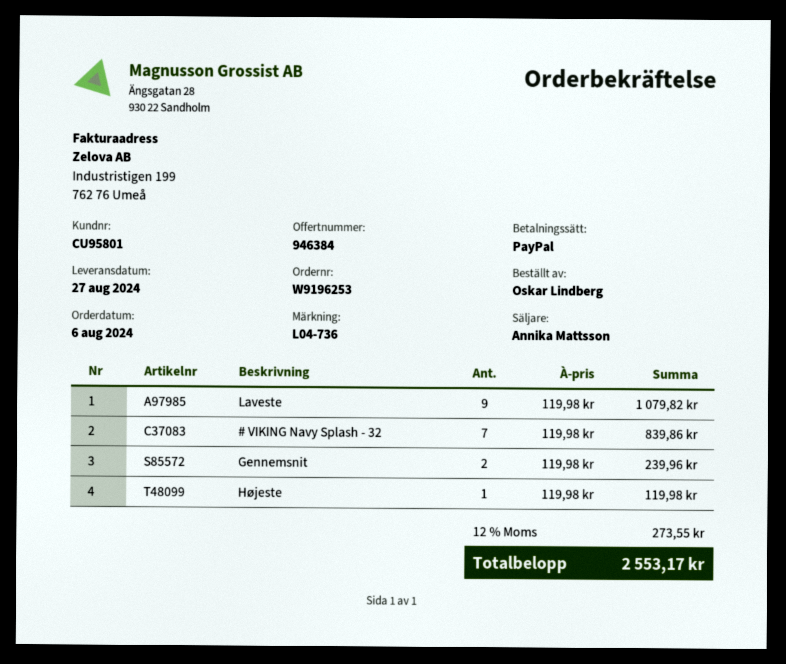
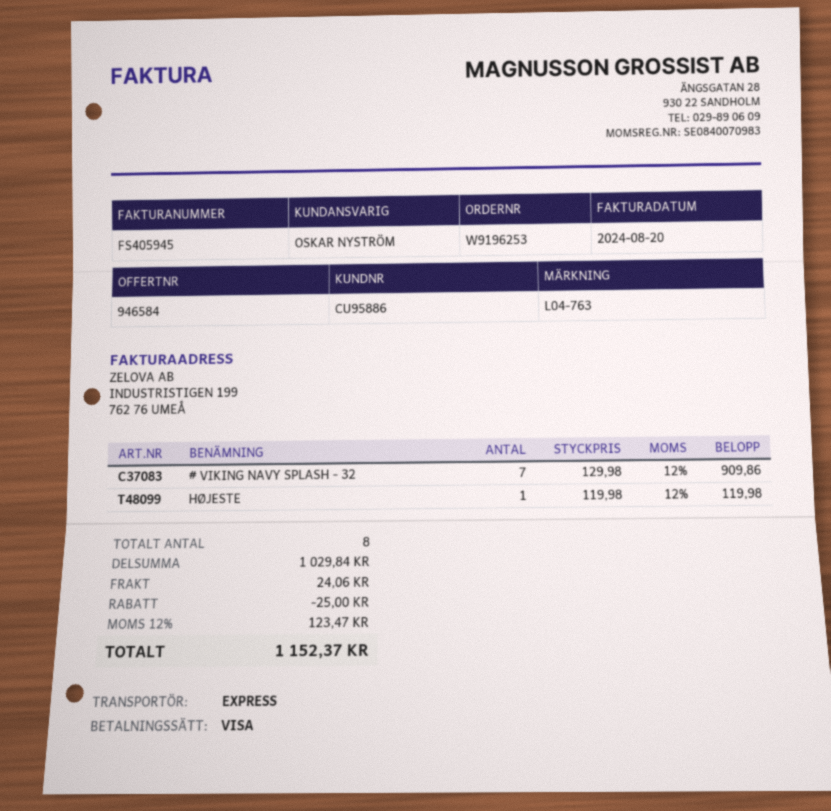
quote number: 946384 -> 946584
customer number: CU95801 -> CU95886
reference: L04-736 -> L04-763
sales rep: Annika Mattsson -> OSKAR NYSTRÖM
payment method: PayPal -> Visa
Laveste: 9 x 119.98 = 1079.82 -> none
# VIKING Navy Splash - 32: 7 x 119.98 = 839.86 -> 7 x 129.98 = 909.86
Gennemsnit: 2 x 119.98 = 239.96 -> none
discount: none -> 25.00
shipping: none -> 24.06
tax: 12% = 273.55 -> 12% = 123.47
total: 2553.17 -> 1152.37

